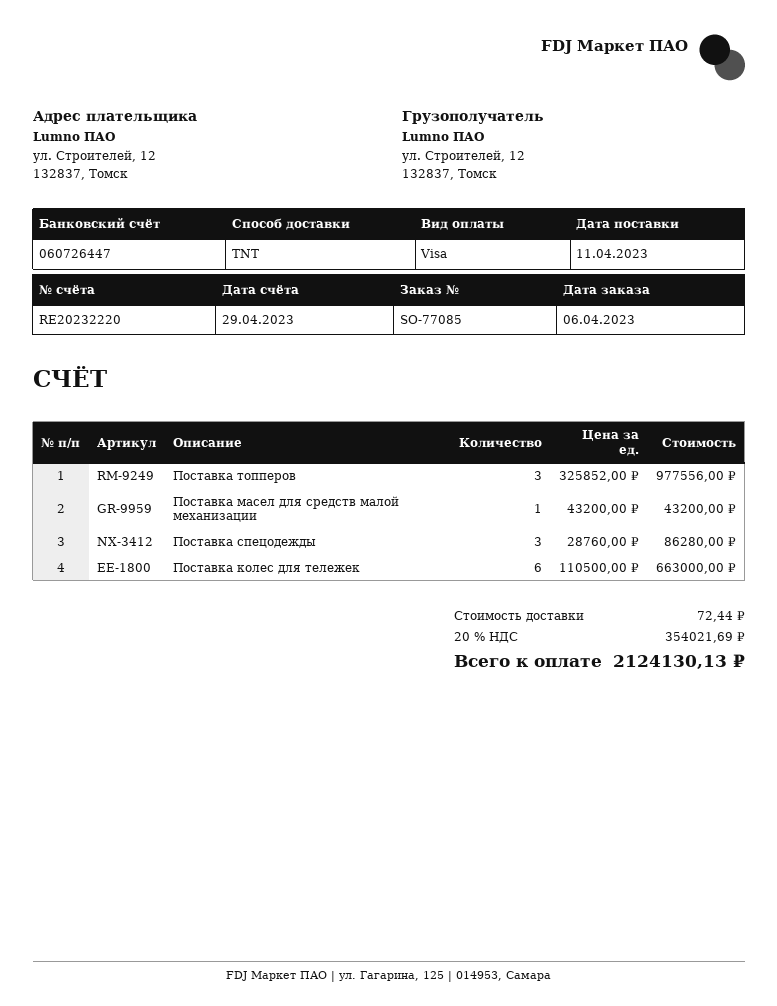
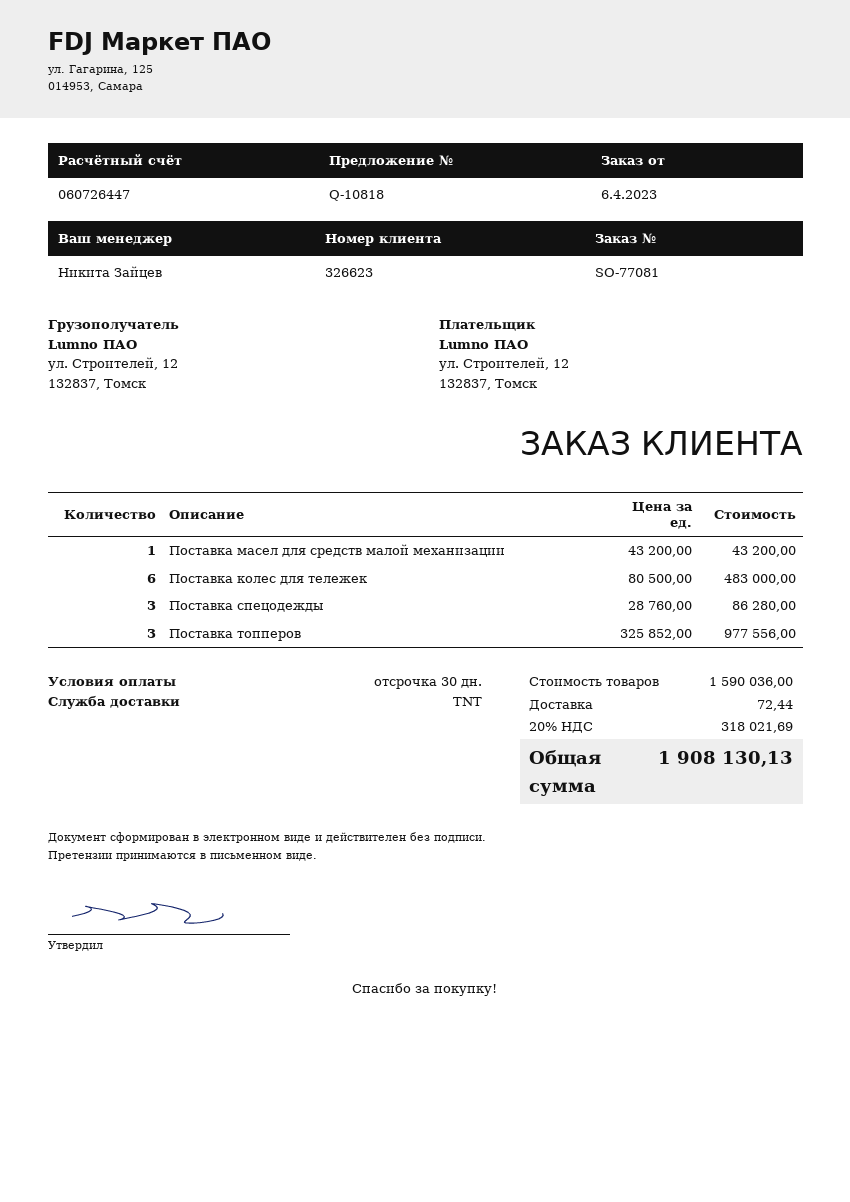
order number: SO-77085 -> SO-77081
Поставка колес для тележек: 6 x 110500.00 = 663000.00 -> 6 x 80500.00 = 483000.00
tax: 20% = 354021.69 -> 20% = 318021.69
total: 2124130.13 -> 1908130.13

